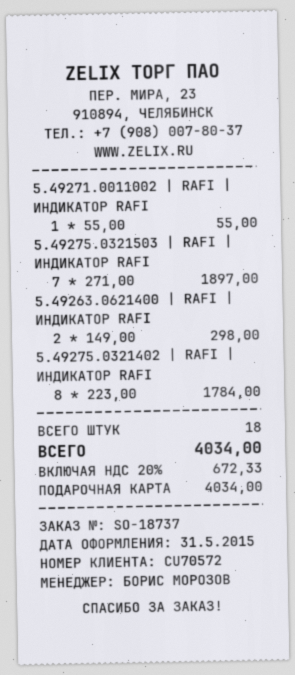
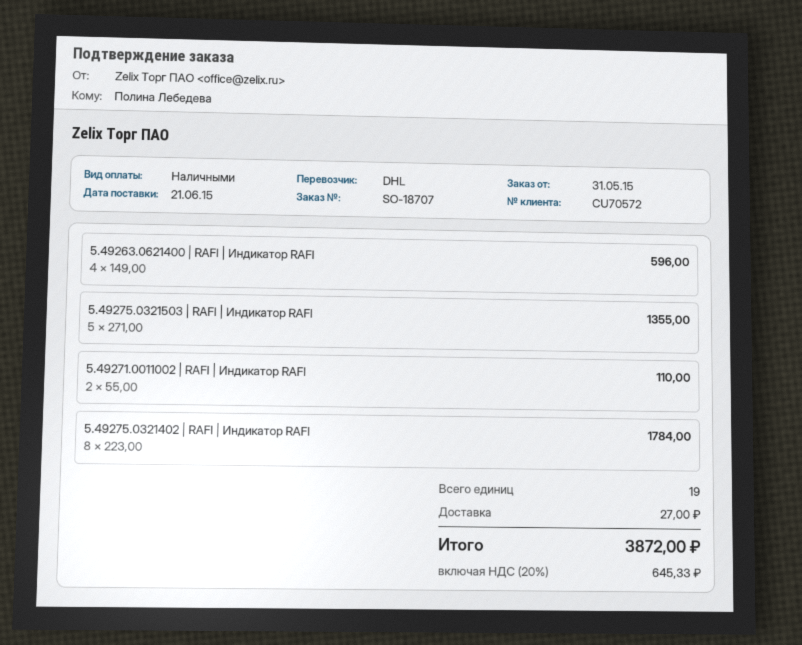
order number: SO-18737 -> SO-18707
payment method: gift card -> cash
5.49271.0011002 | RAFI | ИНДИКАТОР RAFI: 1 x 55.00 = 55.00 -> 2 x 55.00 = 110.00
5.49275.0321503 | RAFI | ИНДИКАТОР RAFI: 7 x 271.00 = 1897.00 -> 5 x 271.00 = 1355.00
5.49263.0621400 | RAFI | ИНДИКАТОР RAFI: 2 x 149.00 = 298.00 -> 4 x 149.00 = 596.00
total quantity: 18 -> 19
shipping: none -> 27.00
tax: 20% = 672.33 -> 20% = 645.33
total: 4034.00 -> 3872.00

